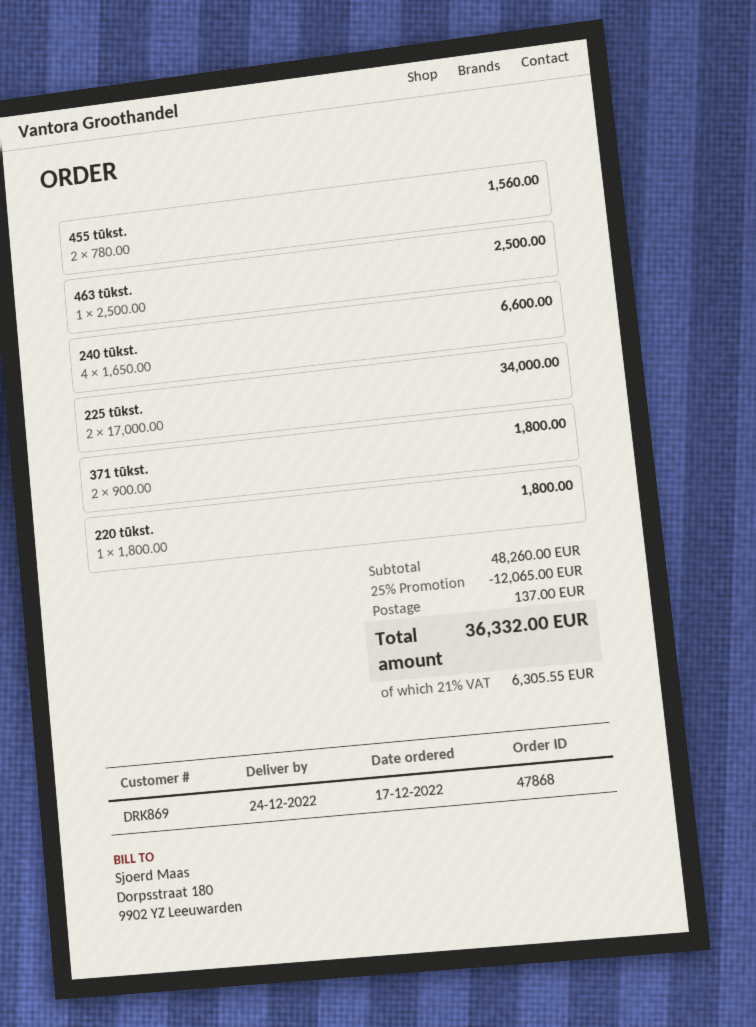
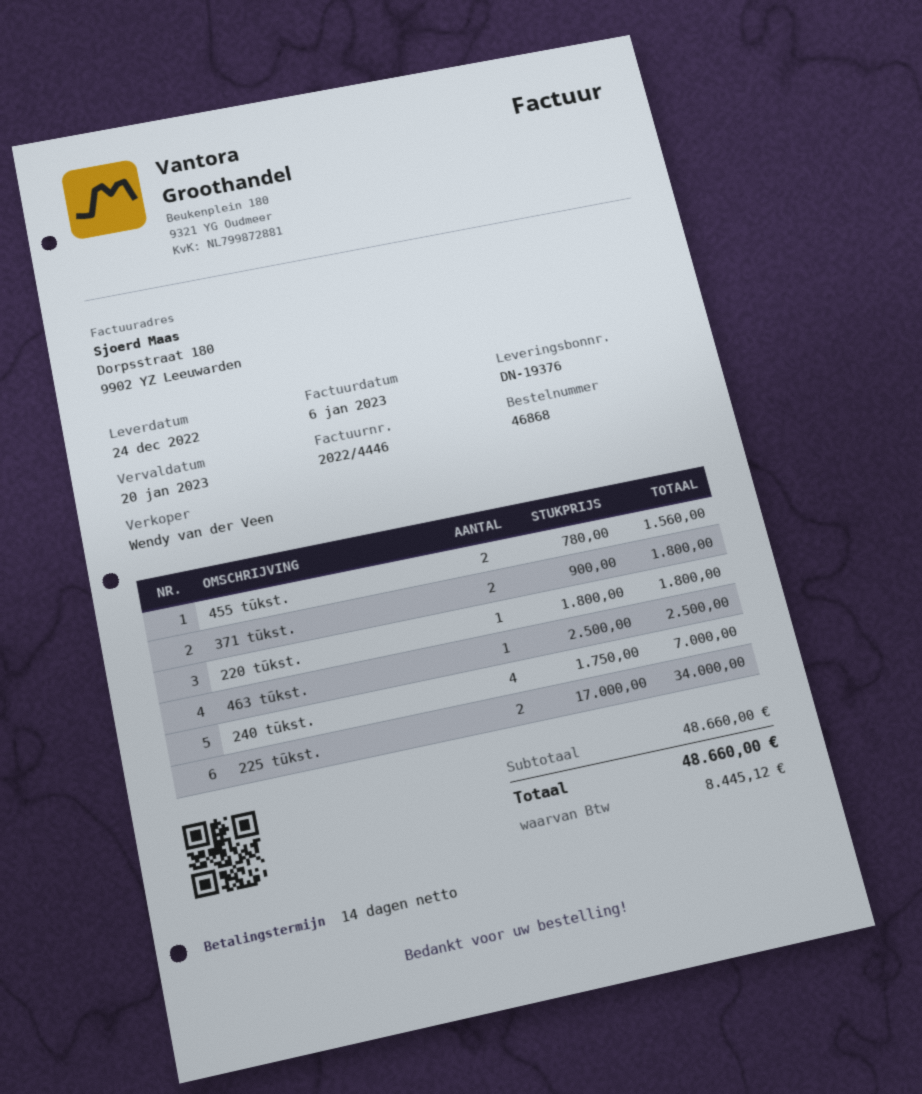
order number: 47868 -> 46868
240 tūkst.: 4 x 1650.00 = 6600.00 -> 4 x 1750.00 = 7000.00
subtotal: 48260.00 -> 48660.00
discount: 25% = 12065.00 -> none
shipping: 137.00 -> none
tax: 6305.55 -> 8445.12
total: 36332.00 -> 48660.00

